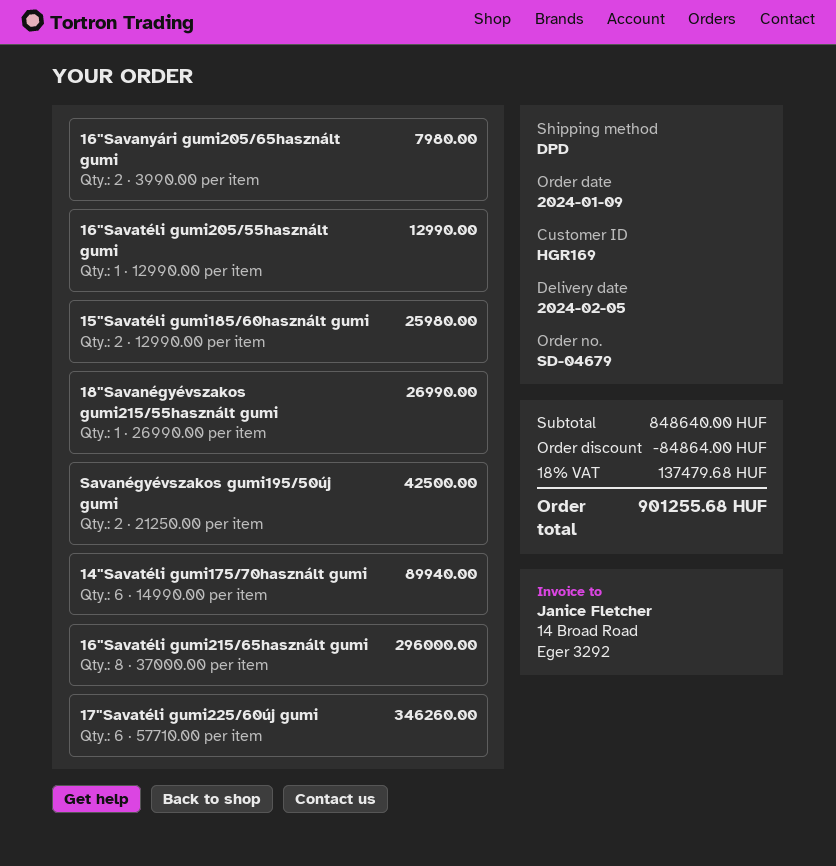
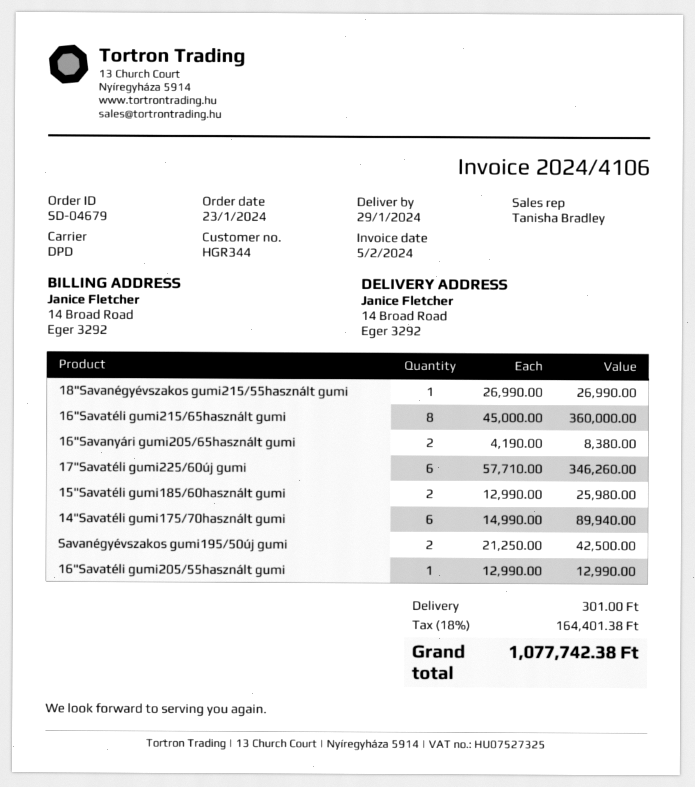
order date: 2024-01-09 -> 2024-01-23
delivery date: 2024-02-05 -> 2024-01-29
customer number: HGR169 -> HGR344
16"Savanyári gumi205/65használt gumi: 2 x 3990.00 = 7980.00 -> 2 x 4190.00 = 8380.00
16"Savatéli gumi215/65használt gumi: 8 x 37000.00 = 296000.00 -> 8 x 45000.00 = 360000.00
discount: 84864.00 -> none
shipping: none -> 301.00
tax: 18% = 137479.68 -> 18% = 164401.38
total: 901255.68 -> 1077742.38

